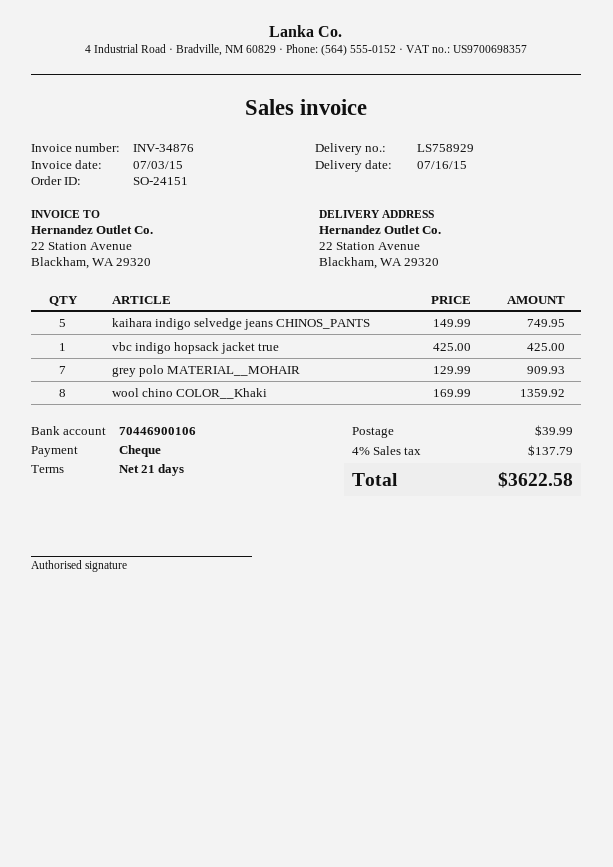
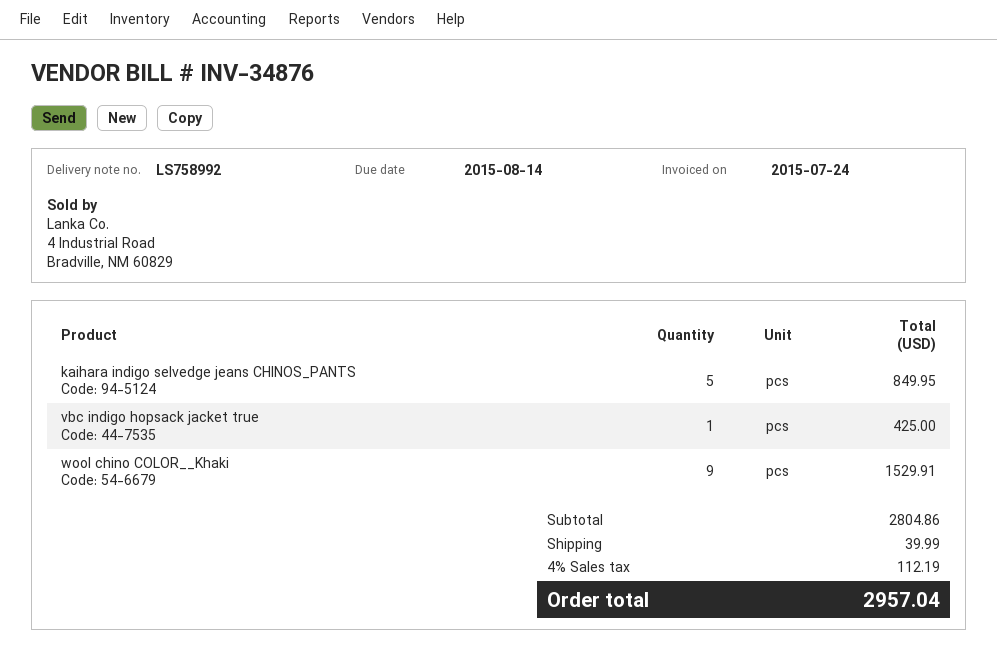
delivery note number: LS758929 -> LS758992
invoice date: 2015-07-03 -> 2015-07-24
kaihara indigo selvedge jeans CHINOS_PANTS: 5 for 749.95 -> 5 for 849.95
grey polo MATERIAL__MOHAIR: 7 for 909.93 -> none
wool chino COLOR__Khaki: 8 for 1359.92 -> 9 for 1529.91
tax: 4% = 137.79 -> 4% = 112.19
total: 3622.58 -> 2957.04

